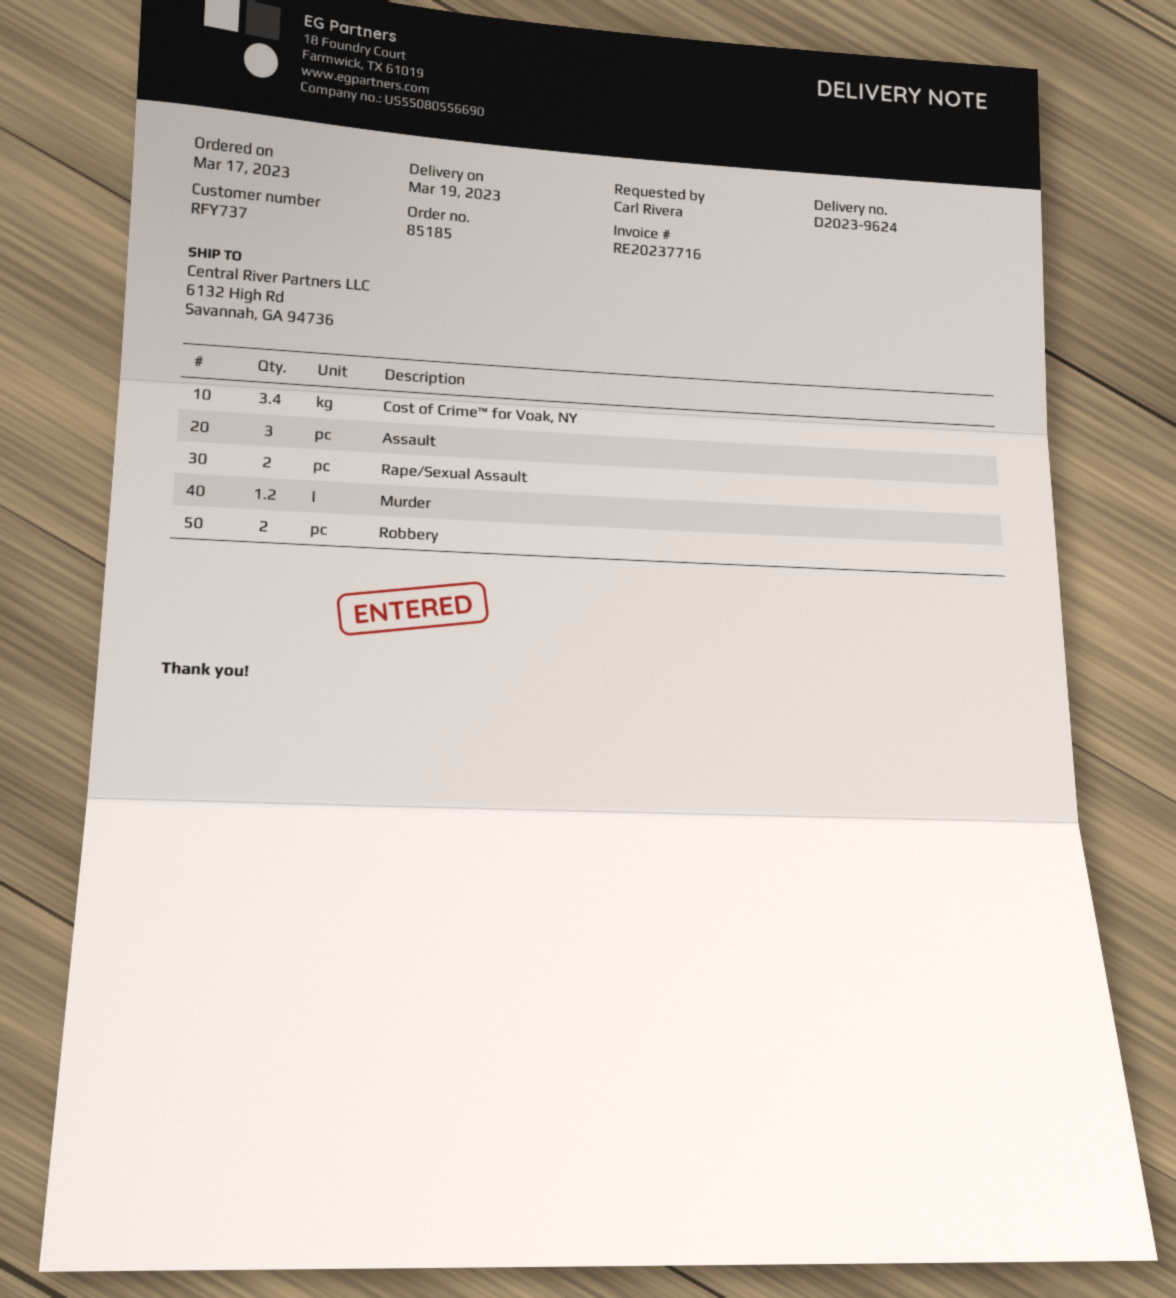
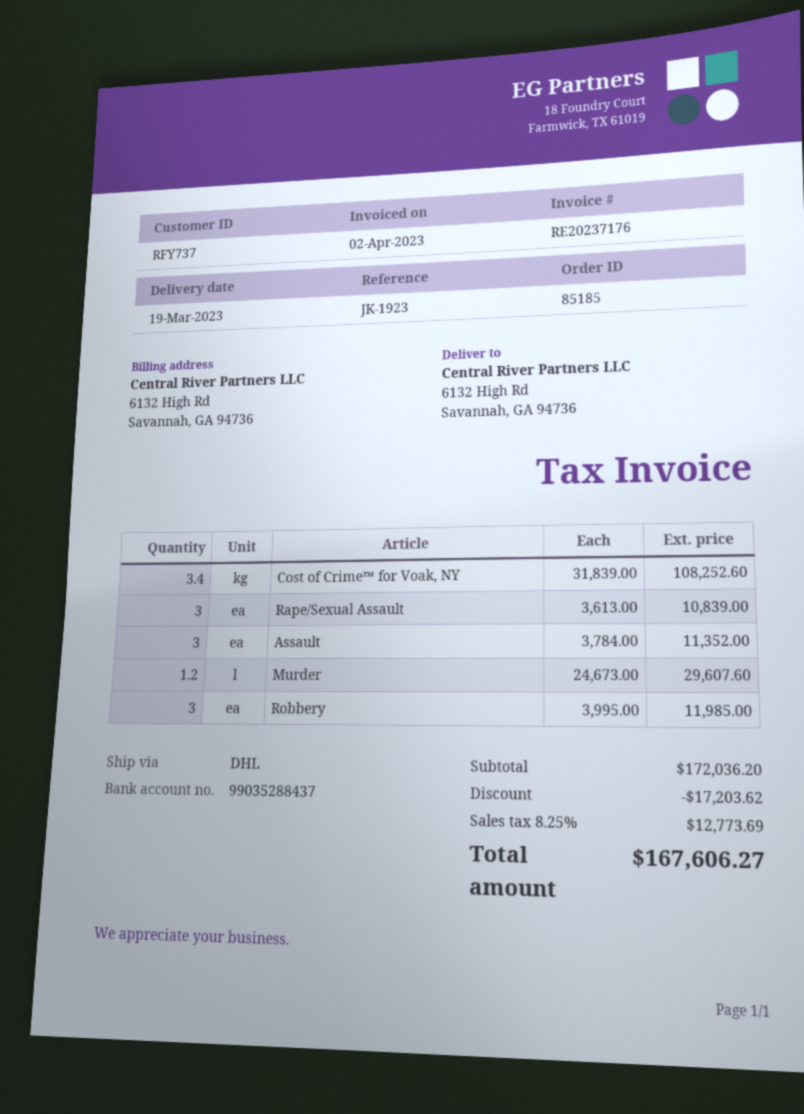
invoice number: RE20237716 -> RE20237176
Rape/Sexual Assault: 2 -> 3
Robbery: 2 -> 3

